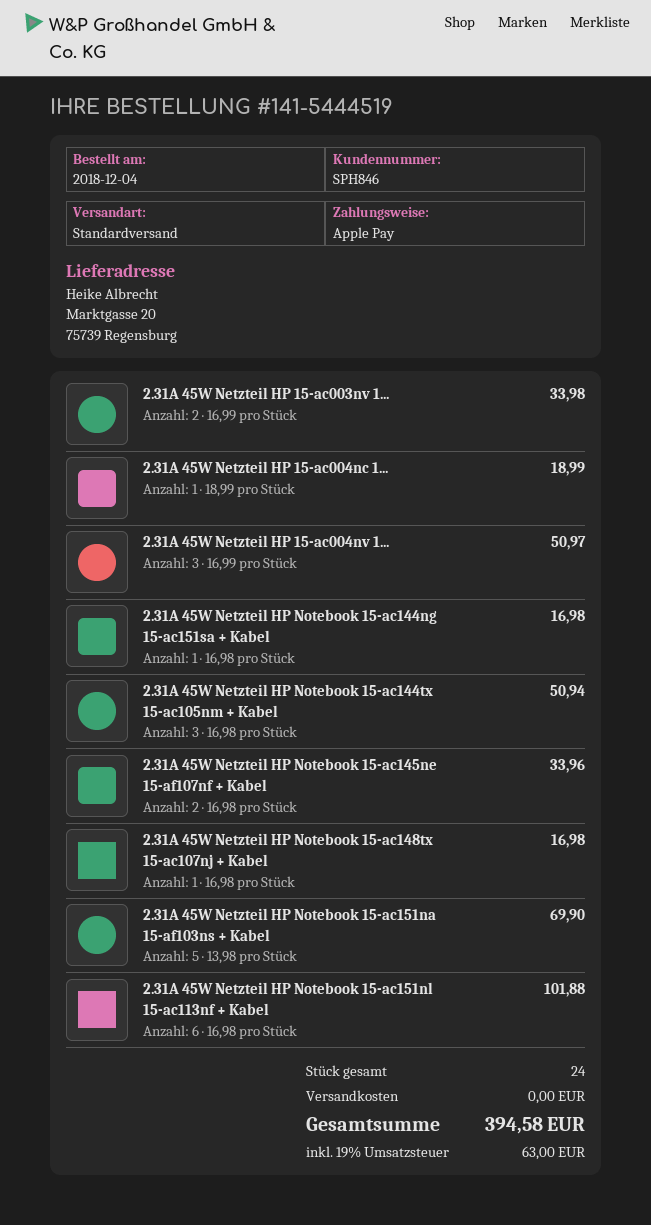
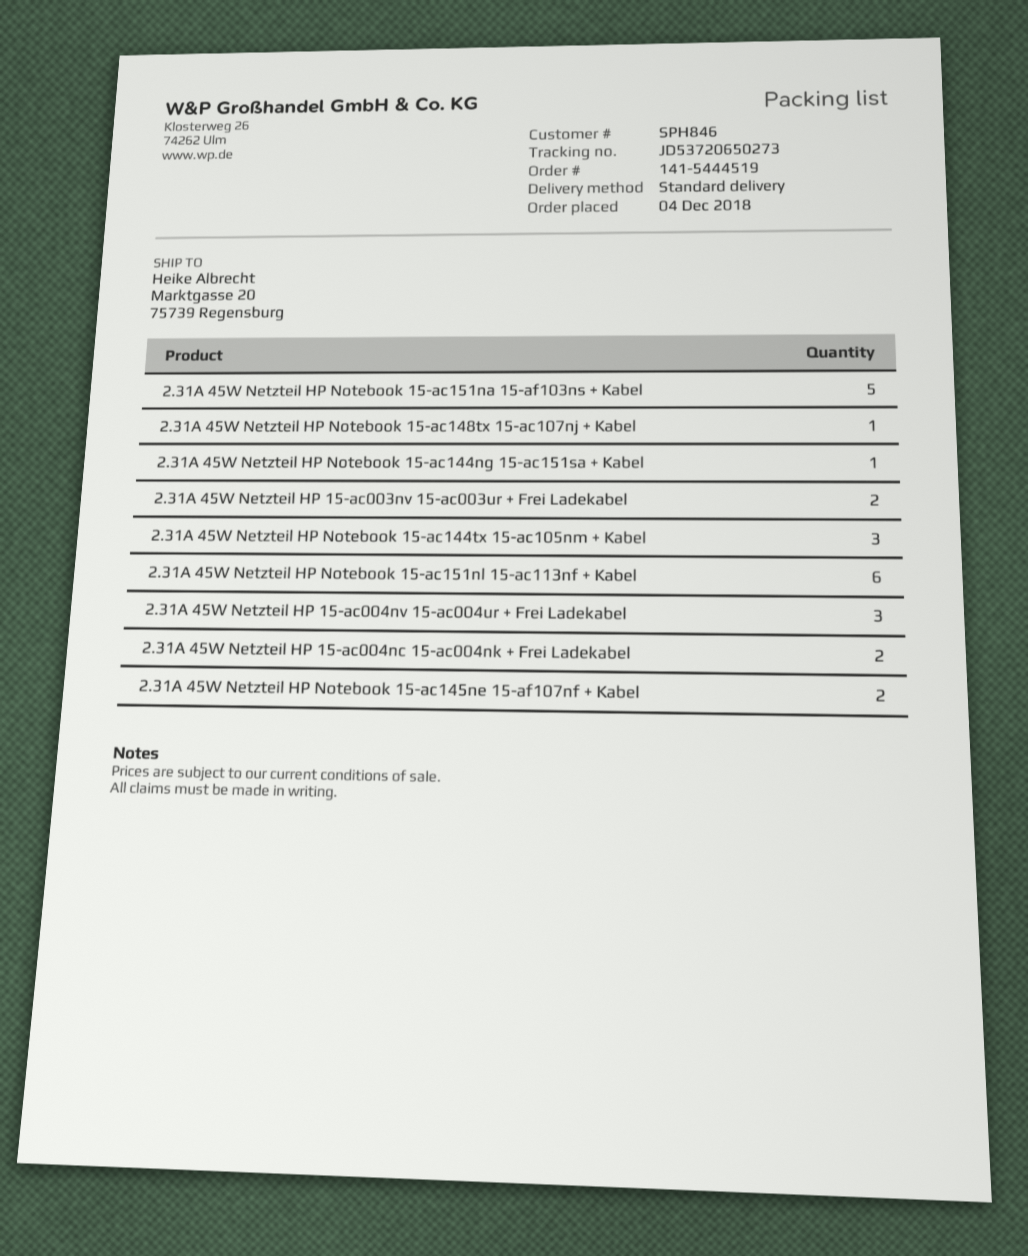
2.31A 45W Netzteil HP 15-ac004nc 1...: 1 -> 2

